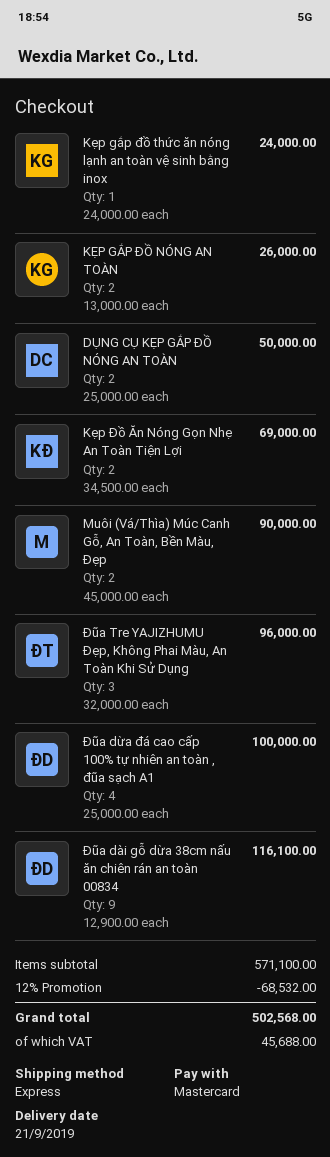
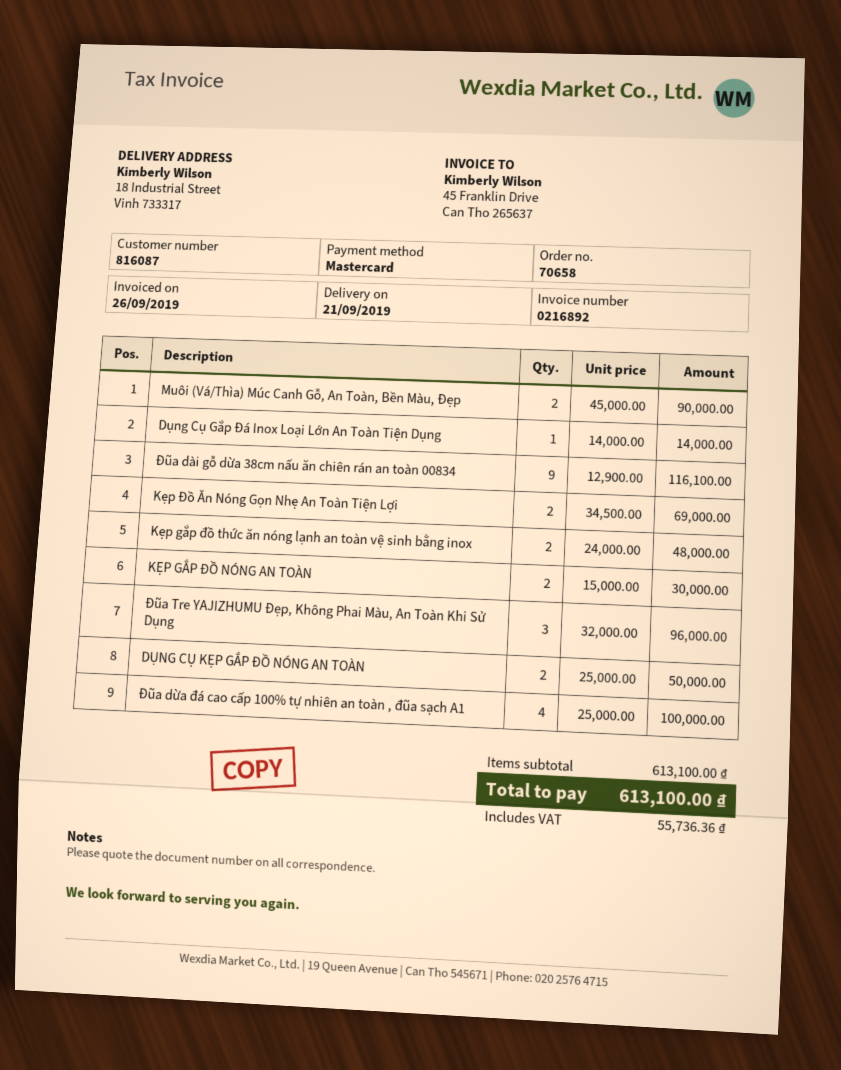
Kẹp gắp đồ thức ăn nóng lạnh an toàn vệ sinh bằng inox: 1 x 24000.00 = 24000.00 -> 2 x 24000.00 = 48000.00
KẸP GẮP ĐỒ NÓNG AN TOÀN: 2 x 13000.00 = 26000.00 -> 2 x 15000.00 = 30000.00
Dụng Cụ Gắp Đá Inox Loại Lớn An Toàn Tiện Dụng: none -> 1 x 14000.00 = 14000.00
subtotal: 571100.00 -> 613100.00
discount: 12% = 68532.00 -> none
tax: 45688.00 -> 55736.36
total: 502568.00 -> 613100.00

